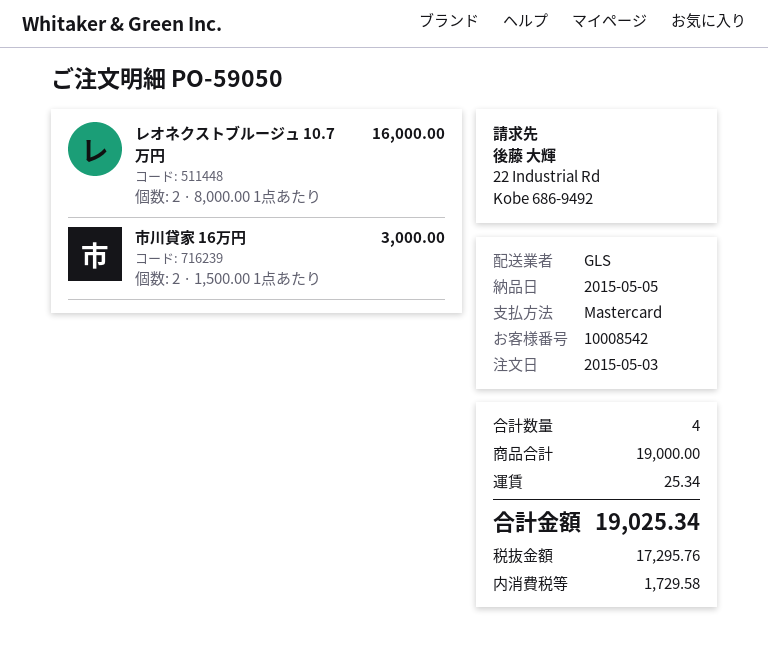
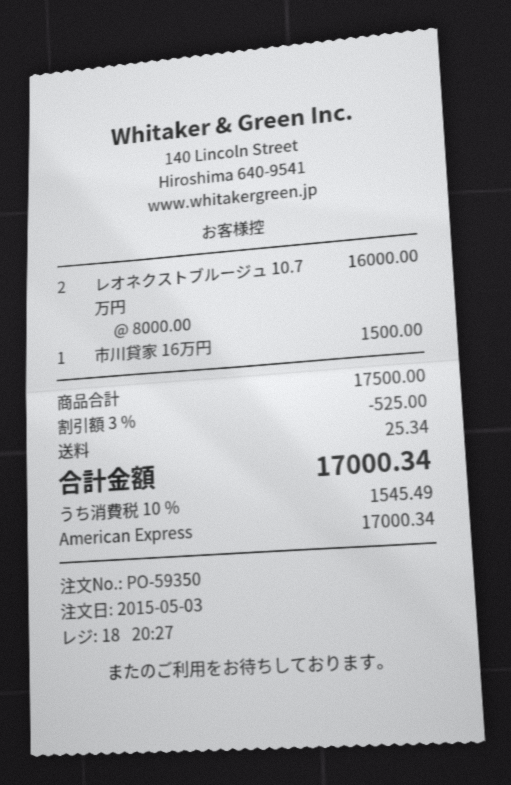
order number: PO-59050 -> PO-59350
payment method: Mastercard -> American Express
市川貸家 16万円: 2 x 1500.00 = 3000.00 -> 1 x 1500.00 = 1500.00
subtotal: 19000.00 -> 17500.00
discount: none -> 3% = 525.00
tax: 1729.58 -> 1545.49
total: 19025.34 -> 17000.34

